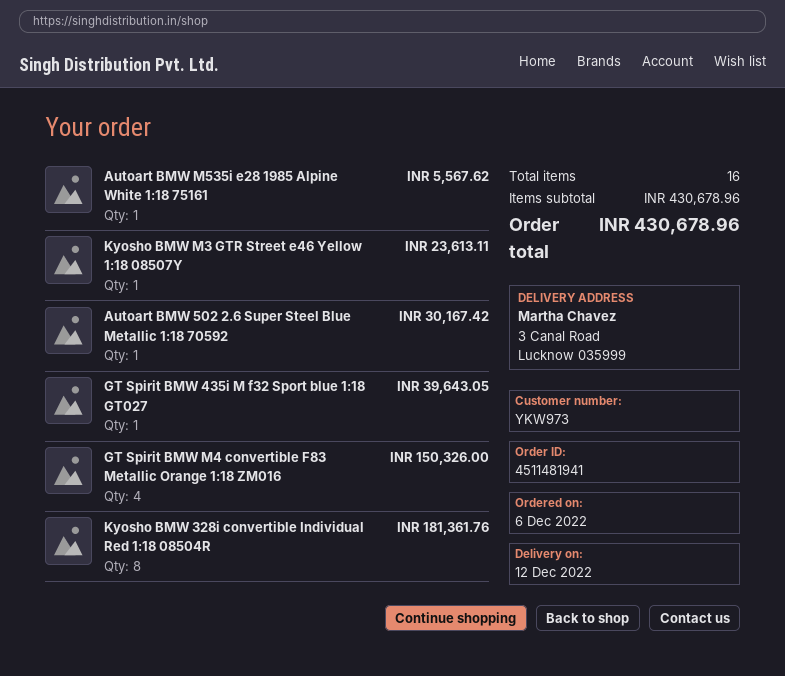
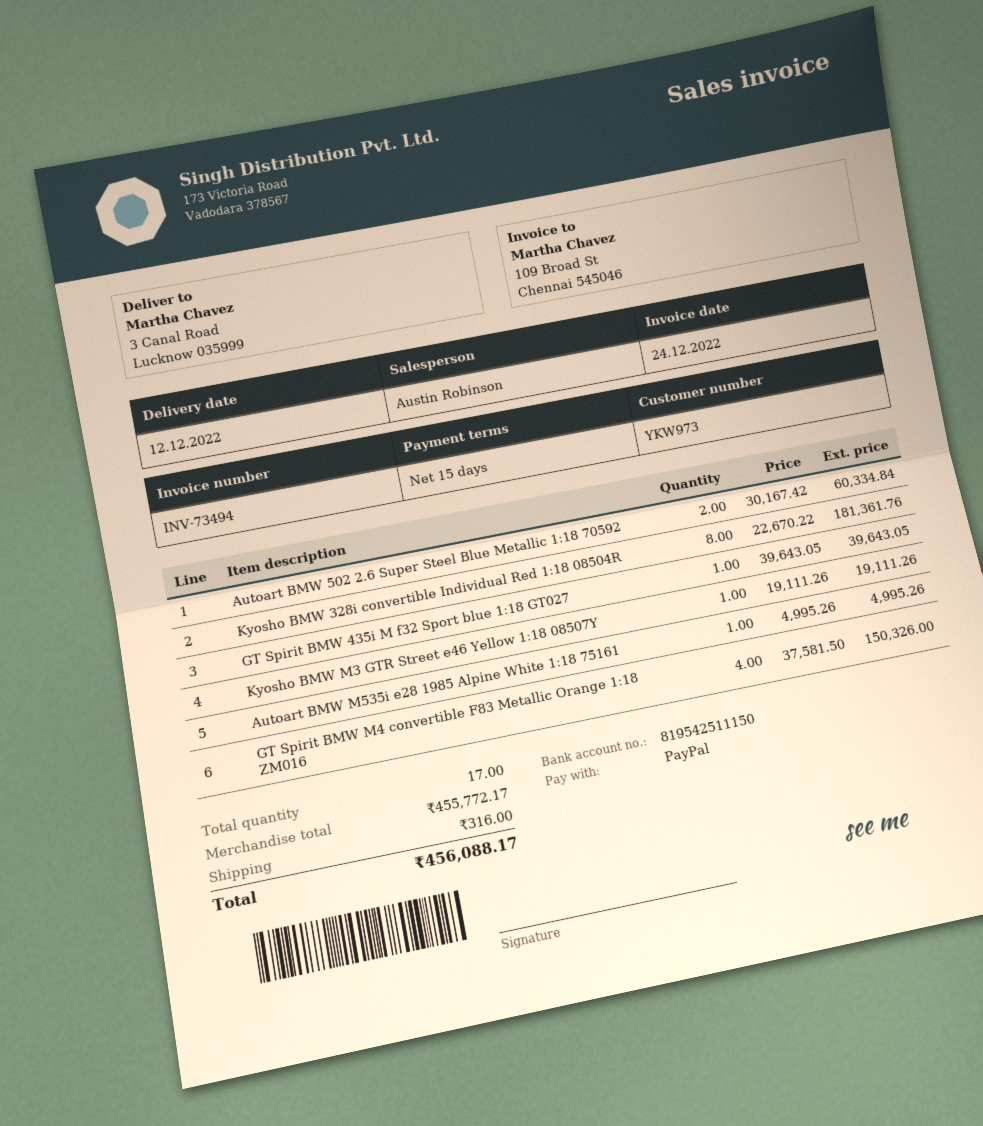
Autoart BMW M535i e28 1985 Alpine White 1:18 75161: 1 for 5567.62 -> 1 for 4995.26
Kyosho BMW M3 GTR Street e46 Yellow 1:18 08507Y: 1 for 23613.11 -> 1 for 19111.26
Autoart BMW 502 2.6 Super Steel Blue Metallic 1:18 70592: 1 for 30167.42 -> 2 for 60334.84
total quantity: 16 -> 17
subtotal: 430678.96 -> 455772.17
shipping: none -> 316.00
total: 430678.96 -> 456088.17

